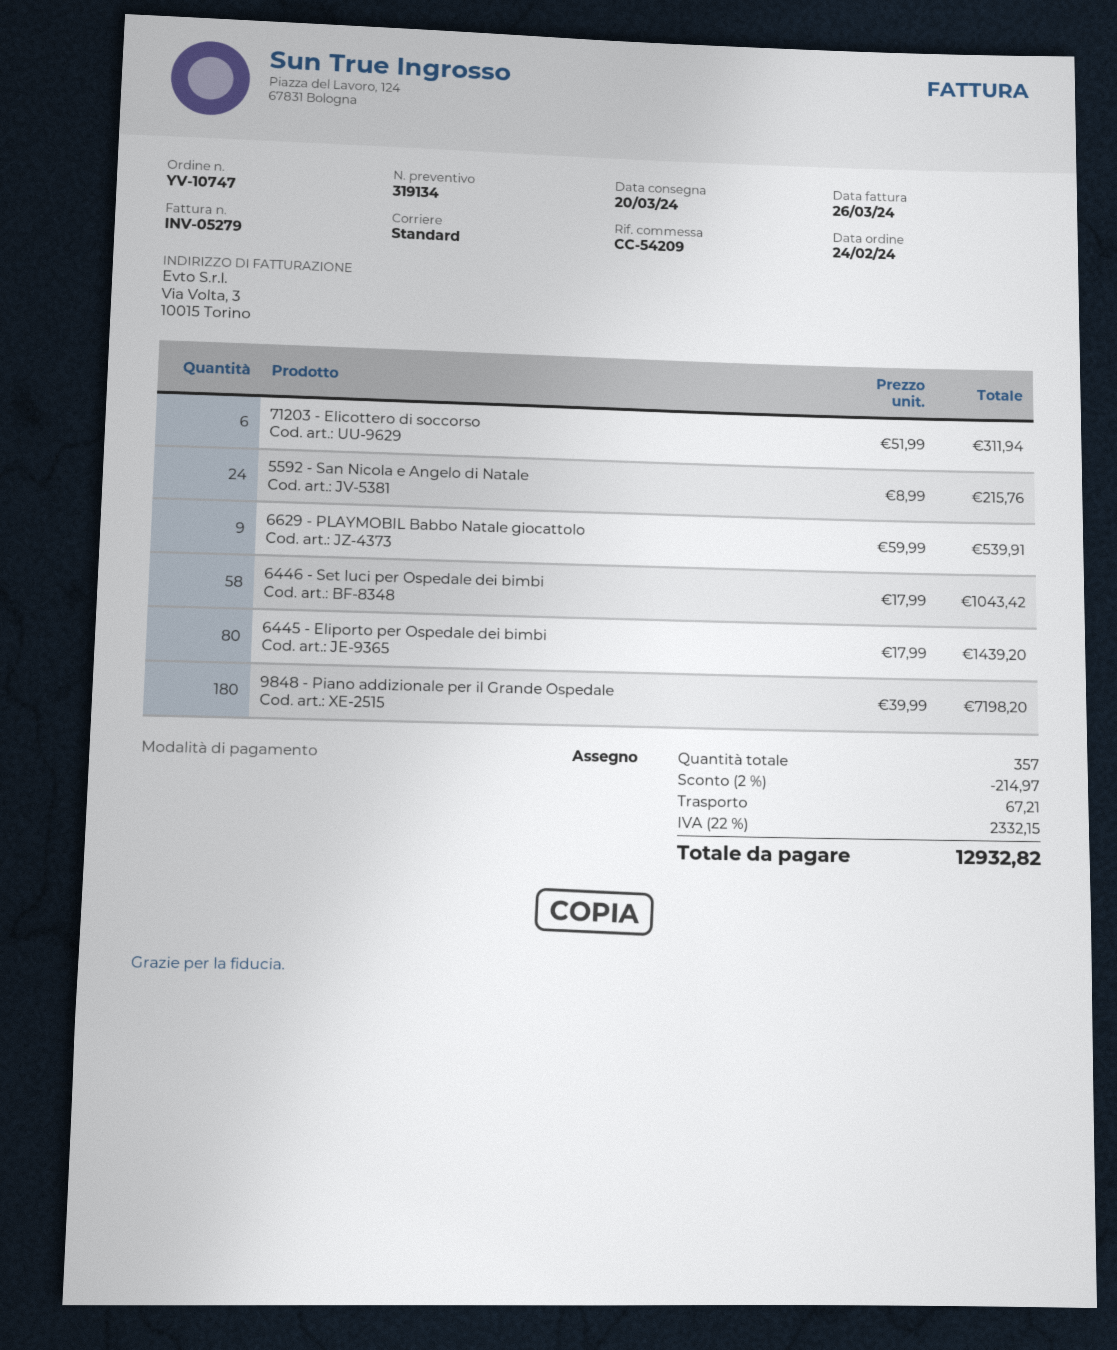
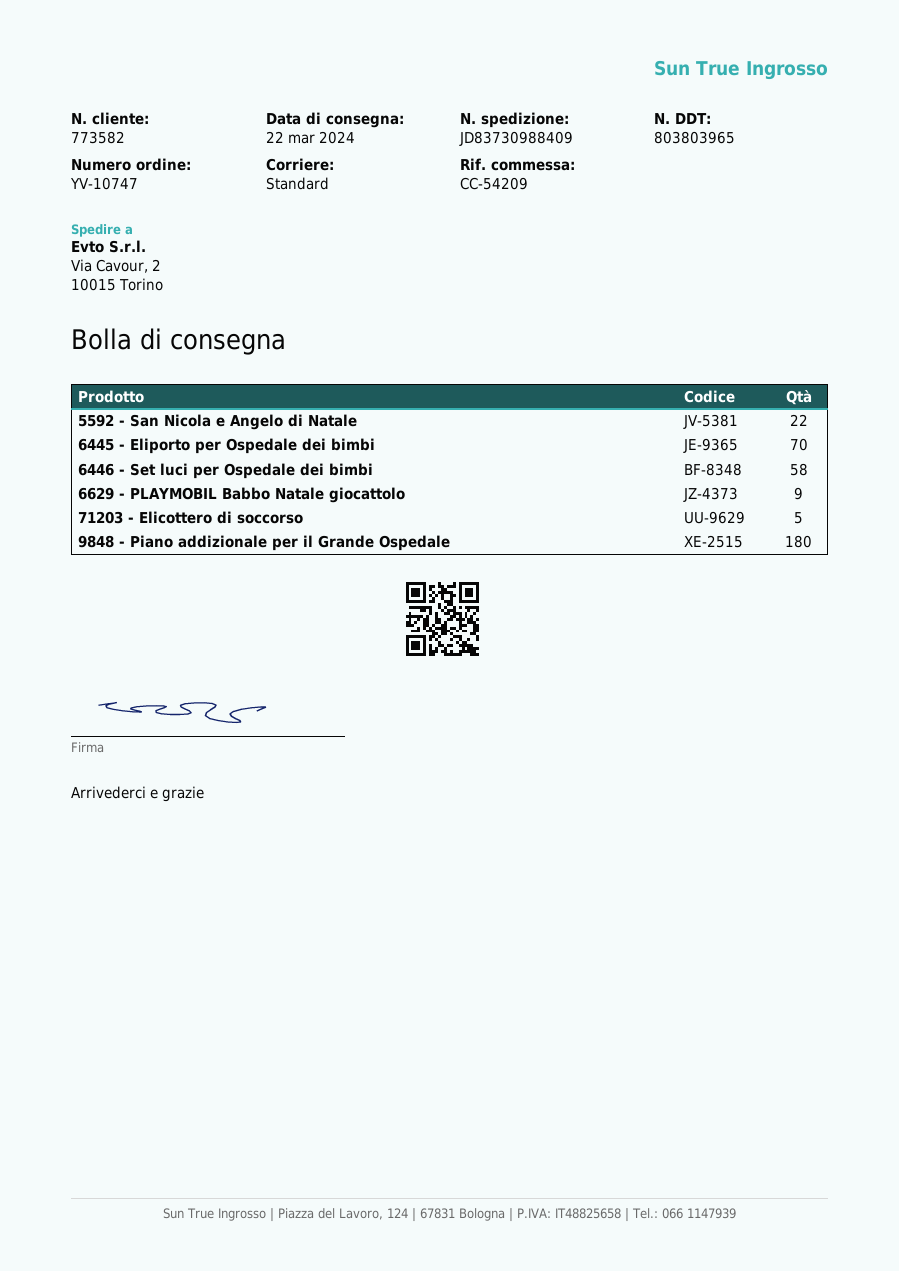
delivery date: 2024-03-20 -> 2024-03-22
71203 - Elicottero di soccorso: 6 -> 5
5592 - San Nicola e Angelo di Natale: 24 -> 22
6445 - Eliporto per Ospedale dei bimbi: 80 -> 70

